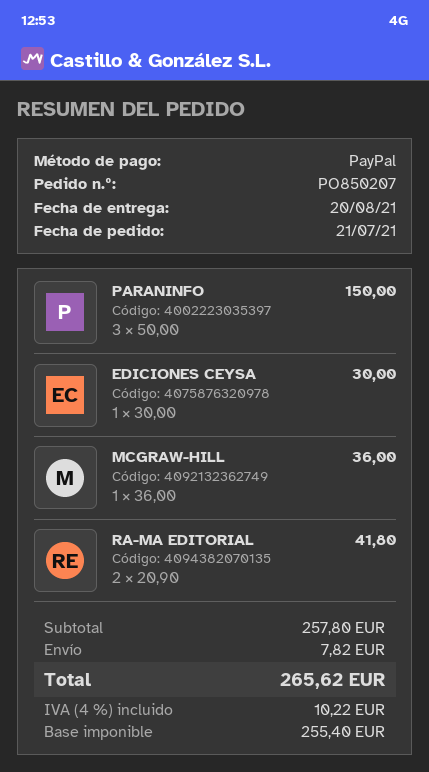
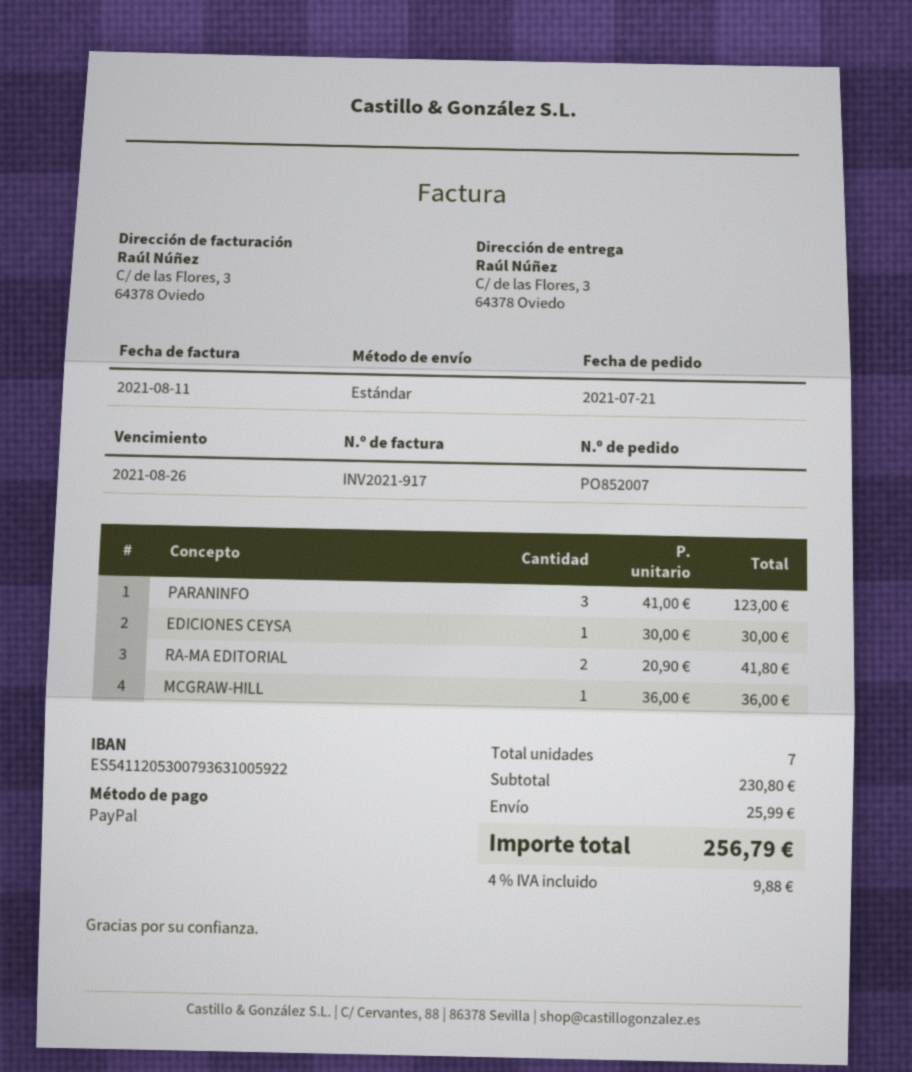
order number: PO850207 -> PO852007
PARANINFO: 3 x 50.00 = 150.00 -> 3 x 41.00 = 123.00
subtotal: 257.80 -> 230.80
shipping: 7.82 -> 25.99
tax: 4% = 10.22 -> 4% = 9.88
total: 265.62 -> 256.79

